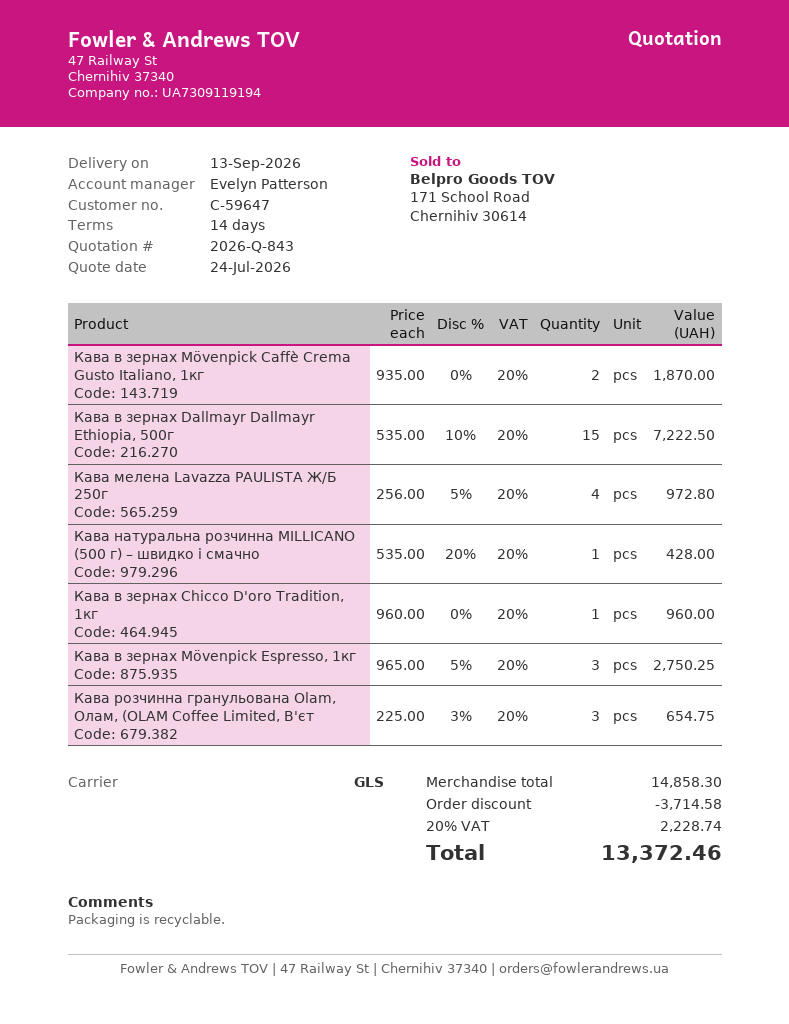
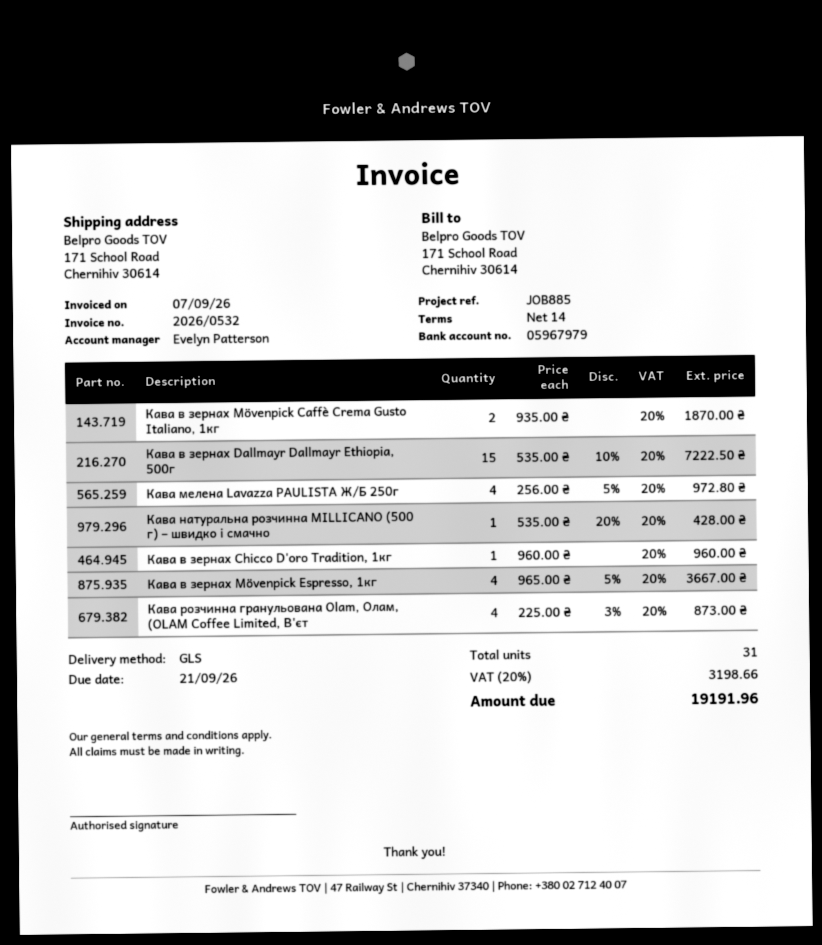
Кава в зернах Mövenpick Espresso, 1кг: 3 x 965.00 - 5% = 2750.25 -> 4 x 965.00 - 5% = 3667.00
Кава розчинна гранульована Olam, Олам, (OLAM Coffee Limited, В'єт: 3 x 225.00 - 3% = 654.75 -> 4 x 225.00 - 3% = 873.00
discount: 3714.58 -> none
tax: 20% = 2228.74 -> 20% = 3198.66
total: 13372.46 -> 19191.96

